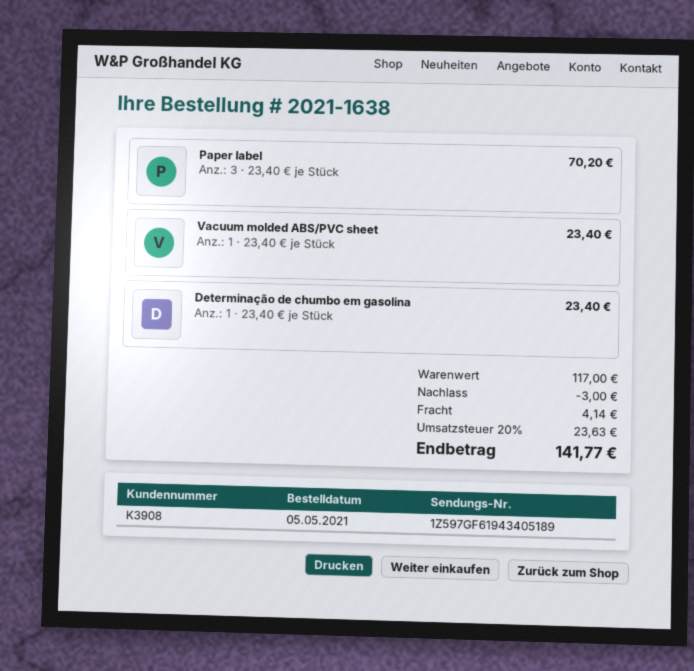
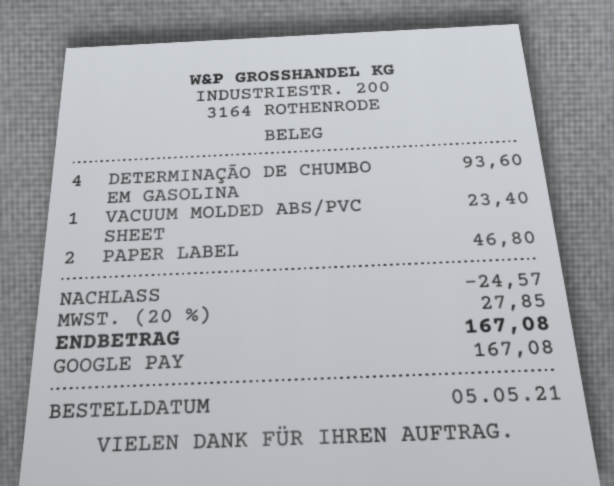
Paper label: 3 for 70.20 -> 2 for 46.80
Determinação de chumbo em gasolina: 1 for 23.40 -> 4 for 93.60
discount: 3.00 -> 24.57
shipping: 4.14 -> none
tax: 20% = 23.63 -> 20% = 27.85
total: 141.77 -> 167.08

